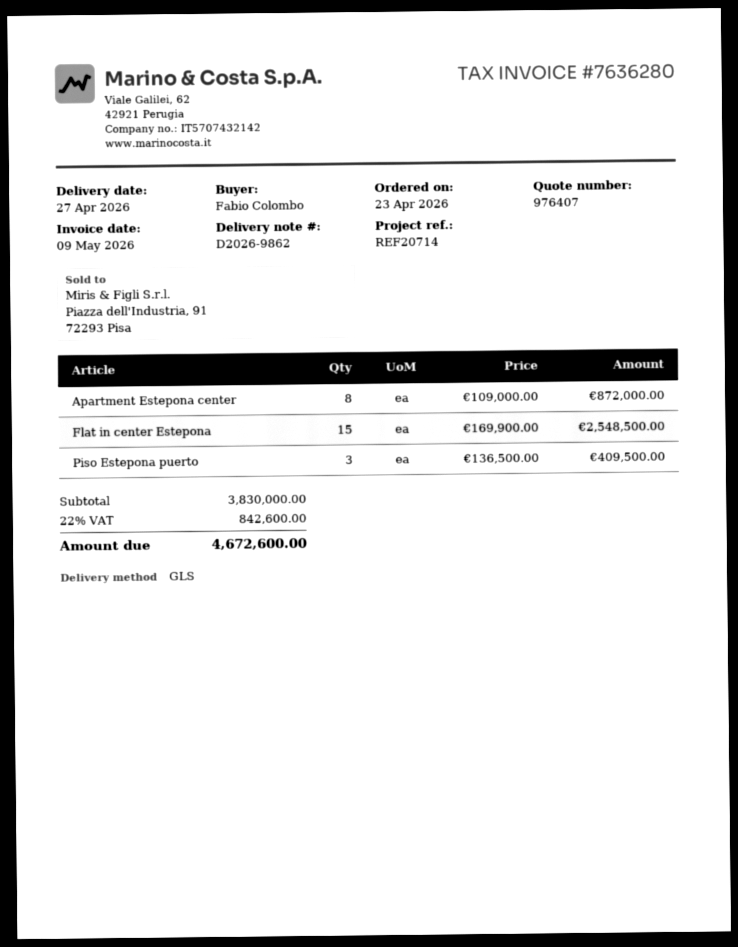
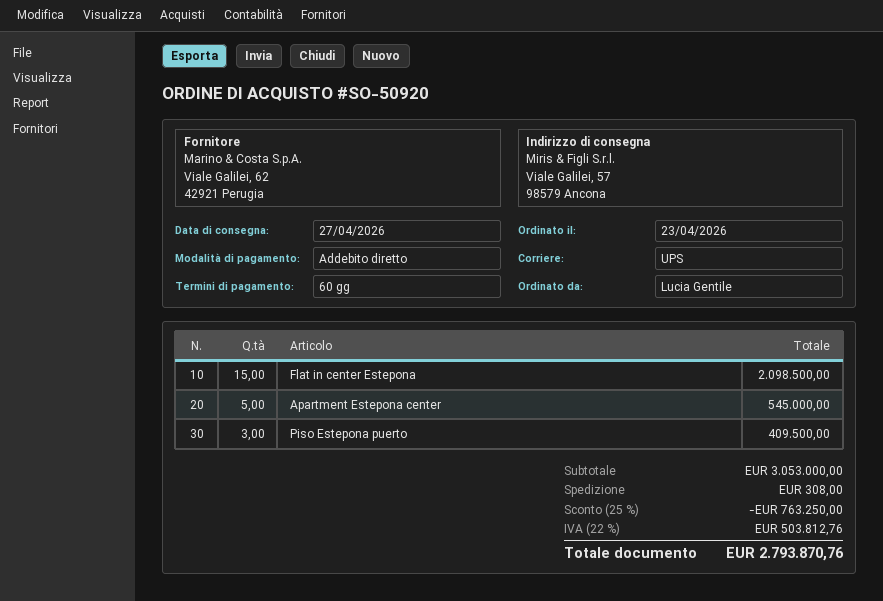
ordered by: Fabio Colombo -> Lucia Gentile
shipping method: GLS -> UPS
Apartment Estepona center: 8 for 872000.00 -> 5 for 545000.00
Flat in center Estepona: 15 for 2548500.00 -> 15 for 2098500.00
subtotal: 3830000.00 -> 3053000.00
discount: none -> 25% = 763250.00
shipping: none -> 308.00
tax: 22% = 842600.00 -> 22% = 503812.76
total: 4672600.00 -> 2793870.76

